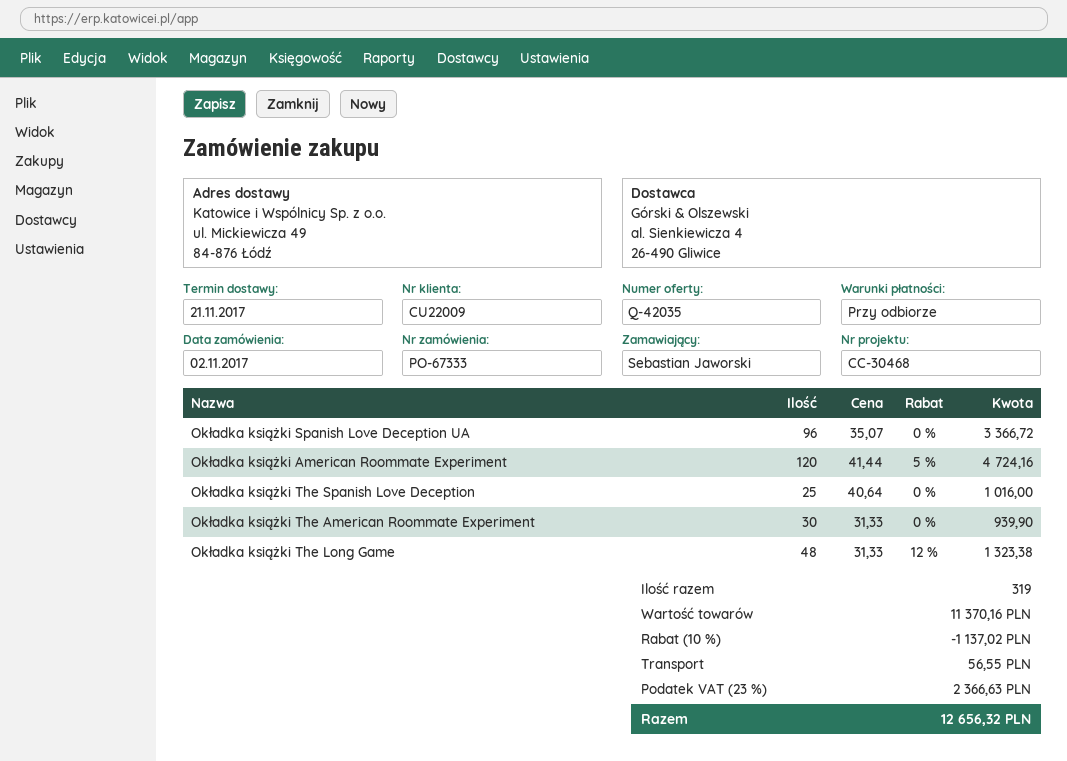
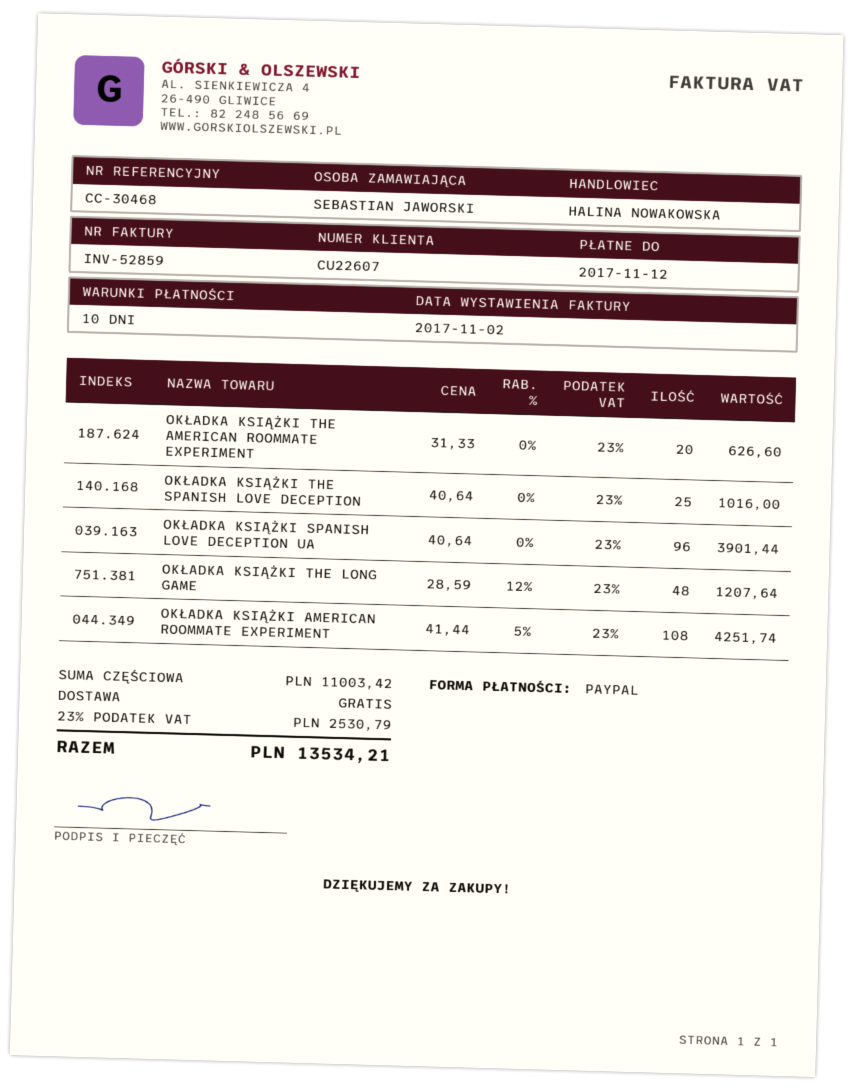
payment terms: on receipt -> 10 days
customer number: CU22009 -> CU22607
Okładka książki Spanish Love Deception UA: 96 x 35.07 = 3366.72 -> 96 x 40.64 = 3901.44
Okładka książki American Roommate Experiment: 120 x 41.44 - 5% = 4724.16 -> 108 x 41.44 - 5% = 4251.74
Okładka książki The American Roommate Experiment: 30 x 31.33 = 939.90 -> 20 x 31.33 = 626.60
Okładka książki The Long Game: 48 x 31.33 - 12% = 1323.38 -> 48 x 28.59 - 12% = 1207.64
subtotal: 11370.16 -> 11003.42
discount: 10% = 1137.02 -> none
shipping: 56.55 -> 0.00
tax: 23% = 2366.63 -> 23% = 2530.79
total: 12656.32 -> 13534.21

